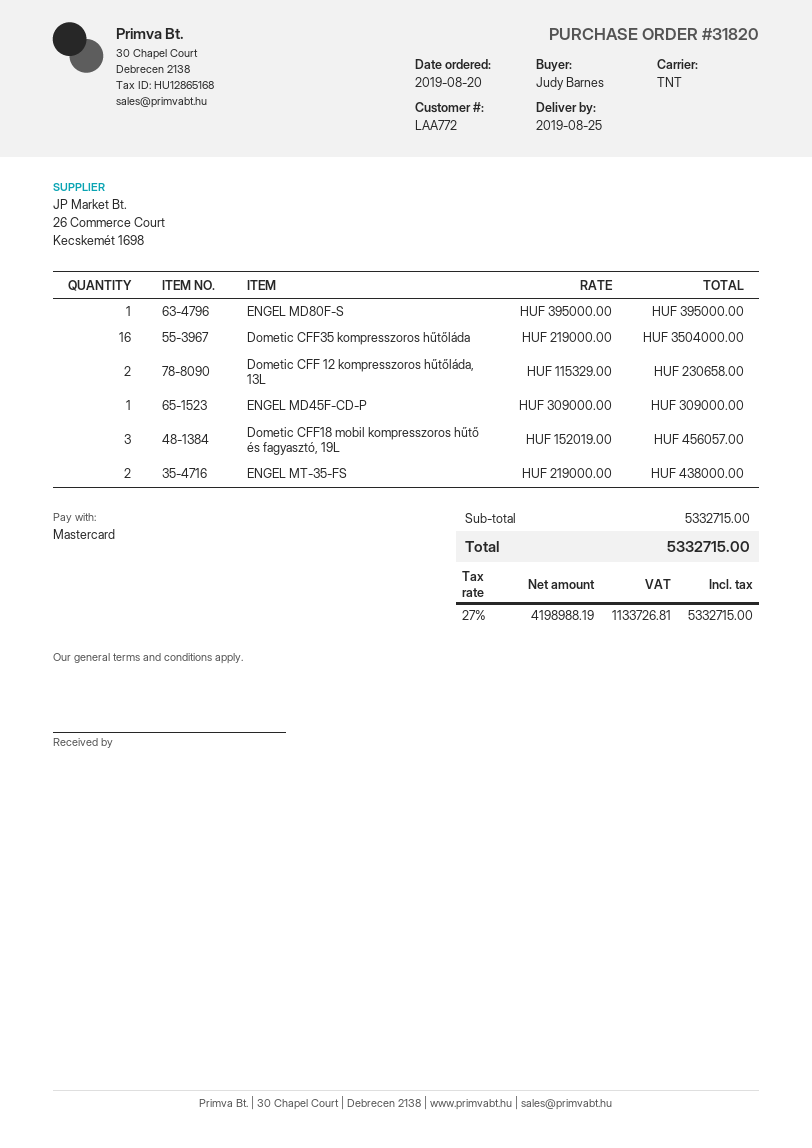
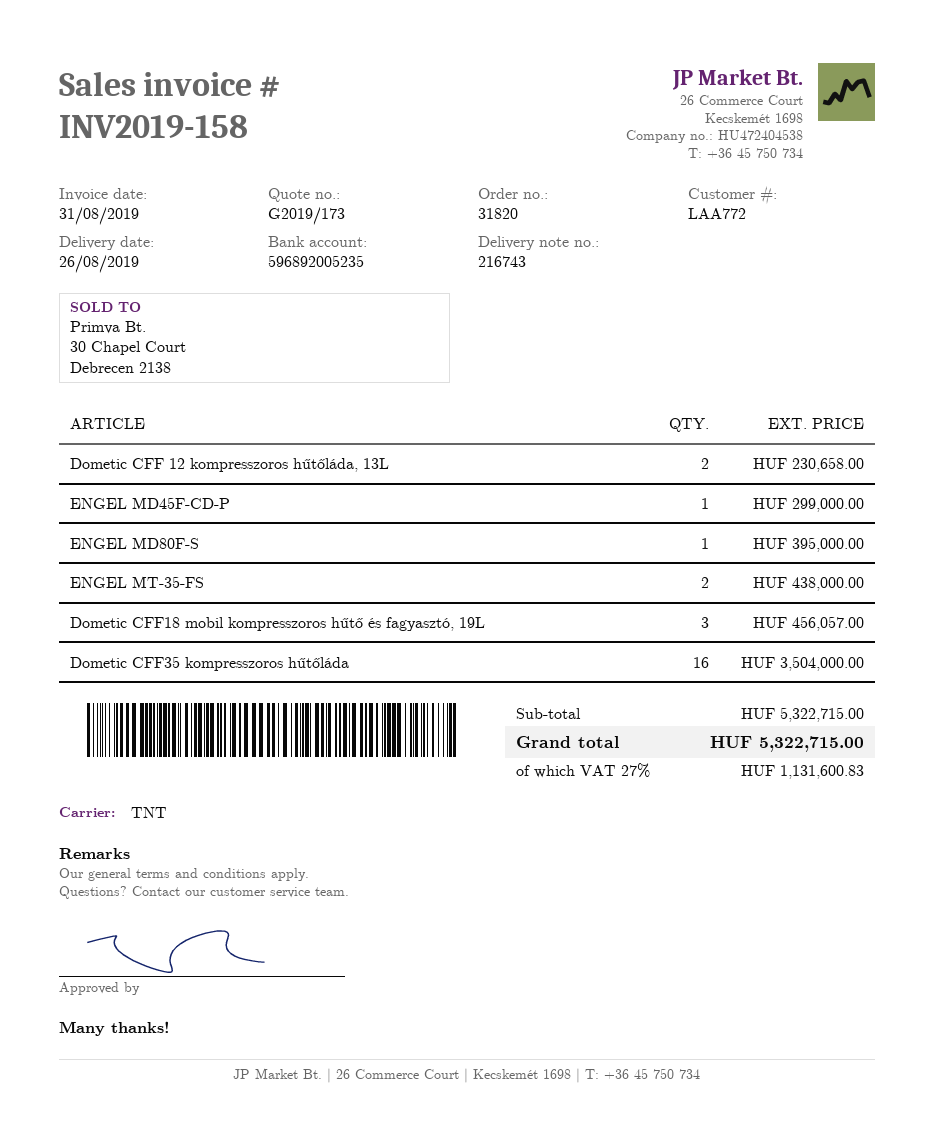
delivery date: 2019-08-25 -> 2019-08-26
ENGEL MD45F-CD-P: 1 for 309000.00 -> 1 for 299000.00
subtotal: 5332715.00 -> 5322715.00
tax: 27% = 1133726.81 -> 27% = 1131600.83
total: 5332715.00 -> 5322715.00

